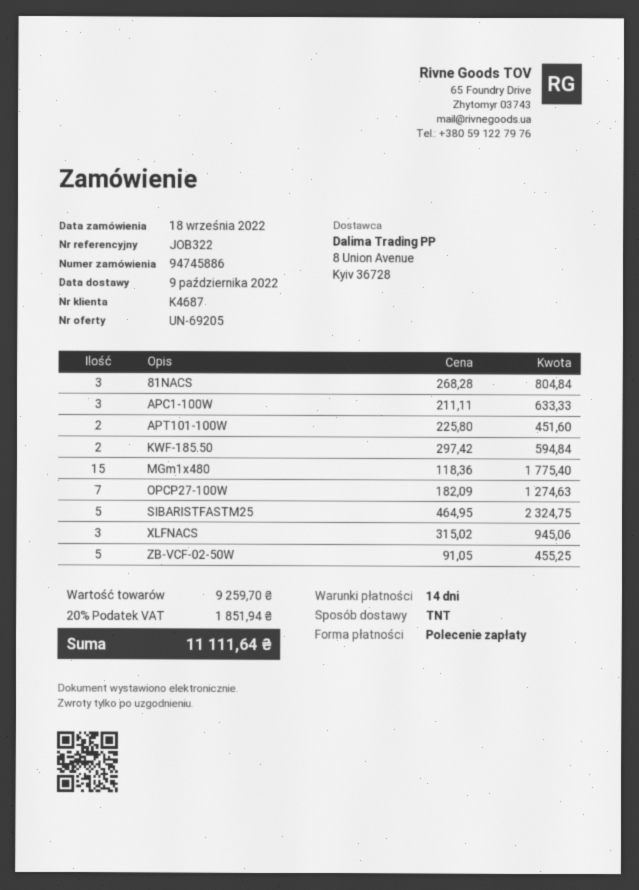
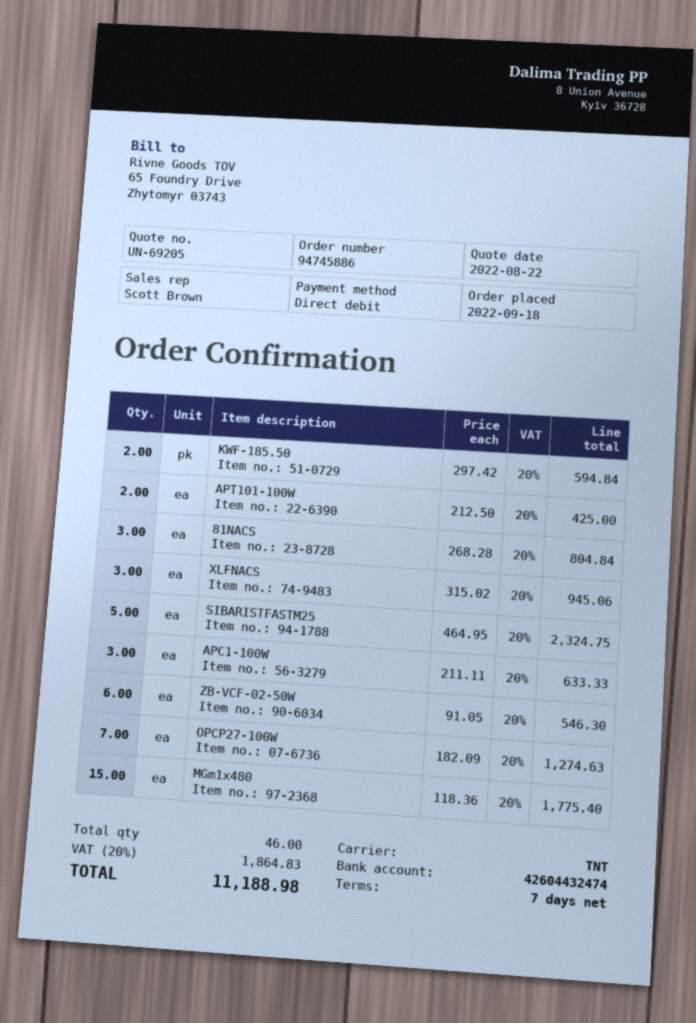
payment terms: 14 days -> 7 days
APT101-100W: 2 x 225.80 = 451.60 -> 2 x 212.50 = 425.00
ZB-VCF-02-50W: 5 x 91.05 = 455.25 -> 6 x 91.05 = 546.30
tax: 20% = 1851.94 -> 20% = 1864.83
total: 11111.64 -> 11188.98

